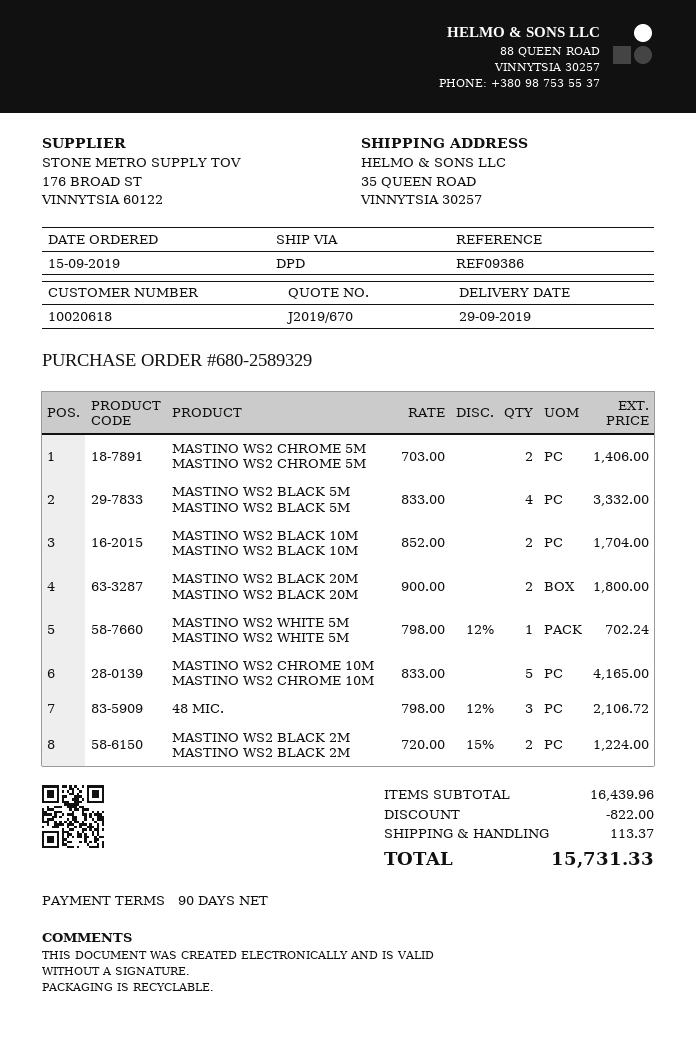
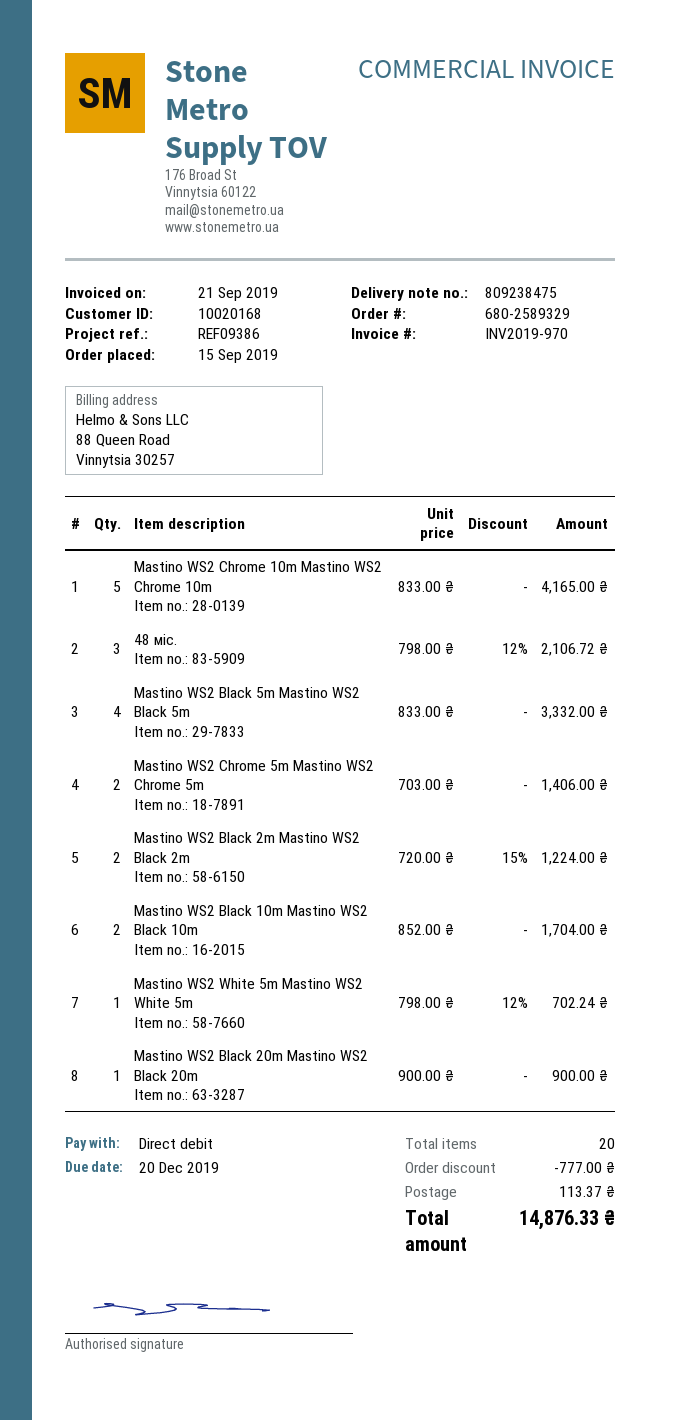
customer number: 10020618 -> 10020168
MASTINO WS2 BLACK 20M MASTINO WS2 BLACK 20M: 2 x 900.00 = 1800.00 -> 1 x 900.00 = 900.00
discount: 822.00 -> 777.00
total: 15731.33 -> 14876.33

